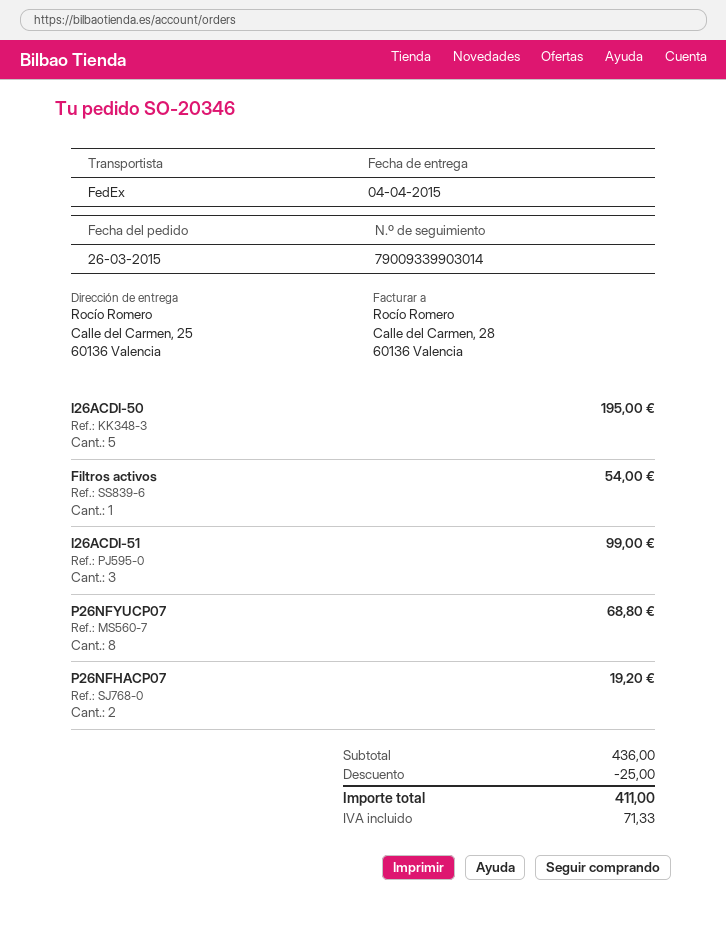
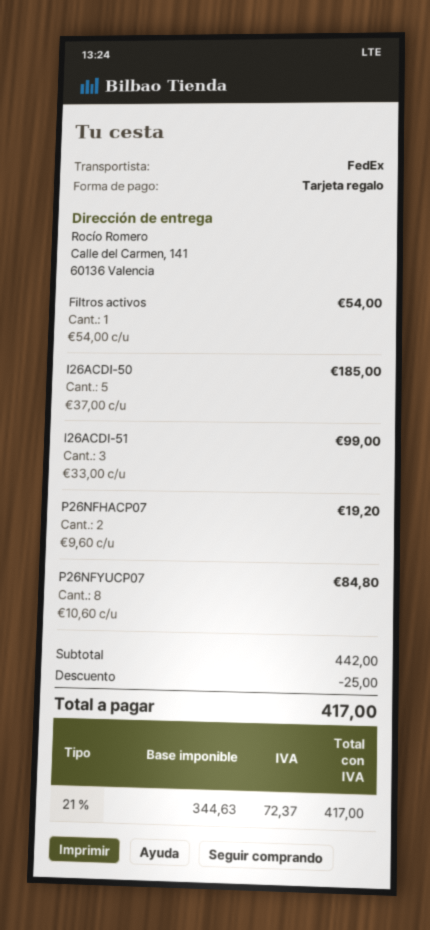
ship to: Calle del Carmen, 25, 60136 Valencia -> Calle del Carmen, 141, 60136 Valencia
I26ACDI-50: 5 for 195.00 -> 5 for 185.00
P26NFYUCP07: 8 for 68.80 -> 8 for 84.80
subtotal: 436.00 -> 442.00
tax: 71.33 -> 72.37
total: 411.00 -> 417.00

